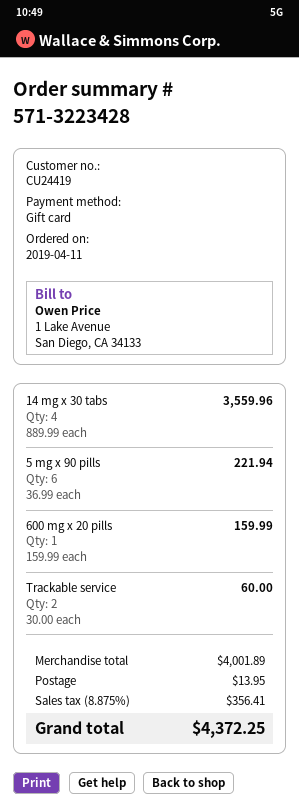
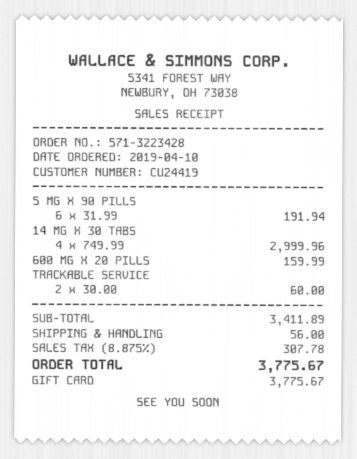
order date: 2019-04-11 -> 2019-04-10
14 mg x 30 tabs: 4 x 889.99 = 3559.96 -> 4 x 749.99 = 2999.96
5 mg x 90 pills: 6 x 36.99 = 221.94 -> 6 x 31.99 = 191.94
subtotal: 4001.89 -> 3411.89
shipping: 13.95 -> 56.00
tax: 8.875% = 356.41 -> 8.875% = 307.78
total: 4372.25 -> 3775.67

